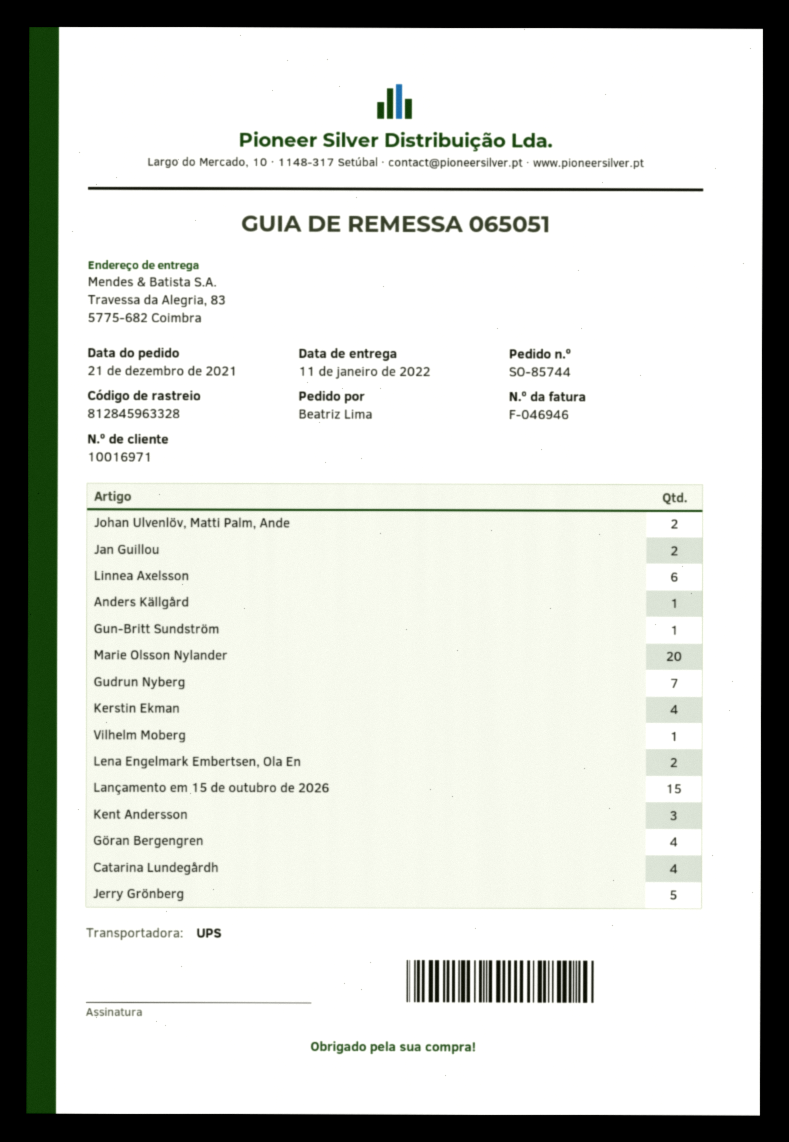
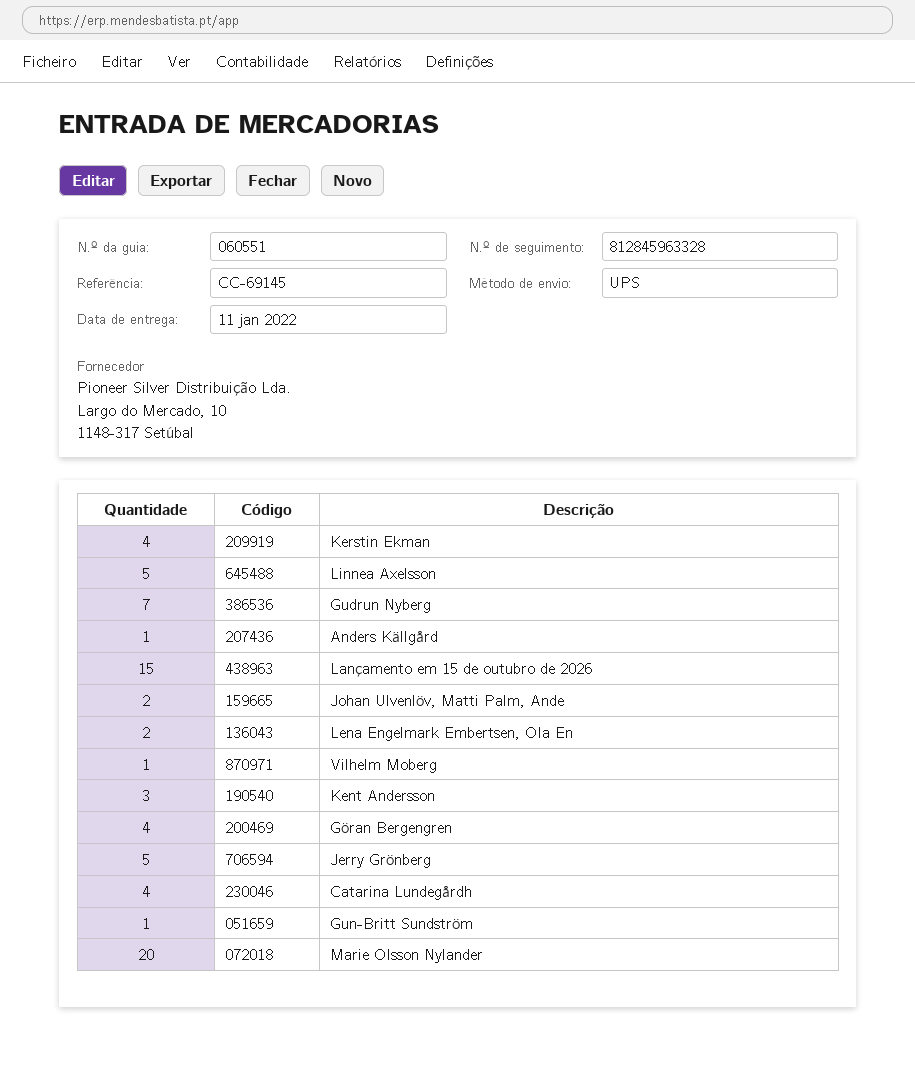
delivery note number: 065051 -> 060551
Jan Guillou: 2 -> none
Linnea Axelsson: 6 -> 5

